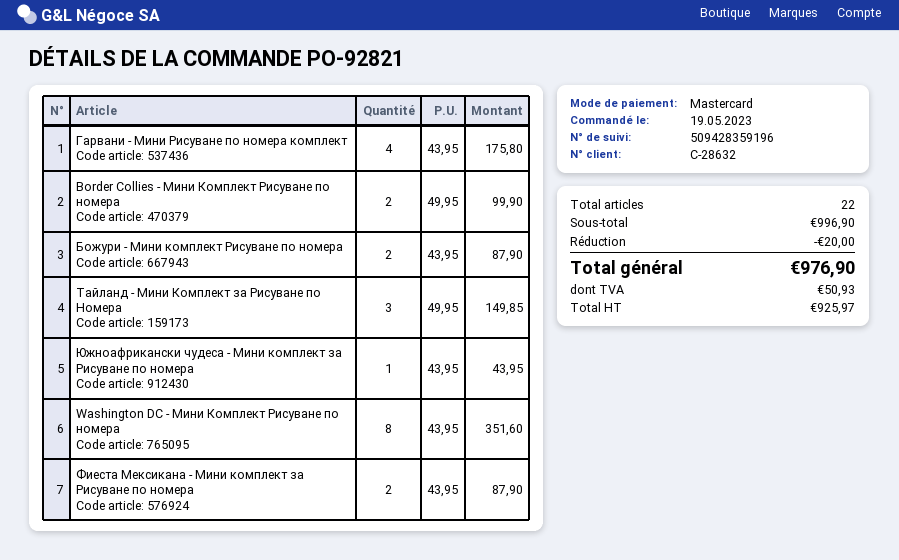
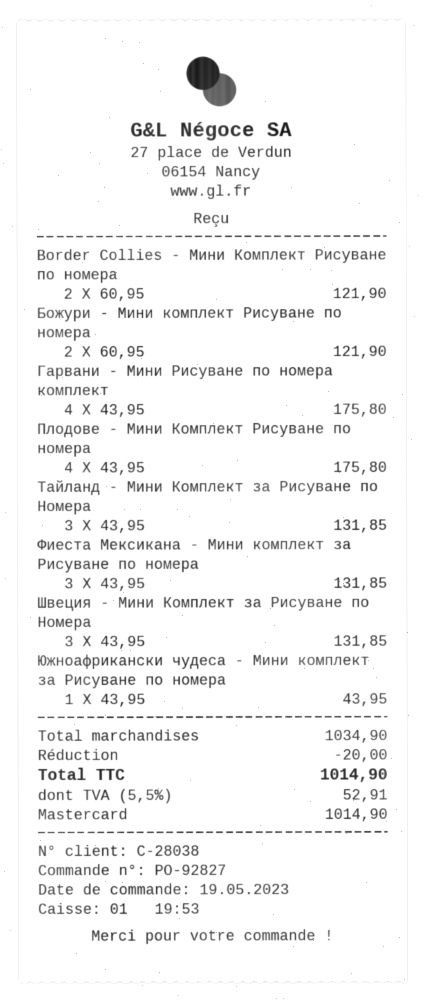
order number: PO-92821 -> PO-92827
customer number: C-28632 -> C-28038
Border Collies - Мини Комплект Рисуване по номера: 2 x 49.95 = 99.90 -> 2 x 60.95 = 121.90
Божури - Мини комплект Рисуване по номера: 2 x 43.95 = 87.90 -> 2 x 60.95 = 121.90
Тайланд - Мини Комплект за Рисуване по Номера: 3 x 49.95 = 149.85 -> 3 x 43.95 = 131.85
Washington DC - Мини Комплект Рисуване по номера: 8 x 43.95 = 351.60 -> none
Фиеста Мексикана - Мини комплект за Рисуване по номера: 2 x 43.95 = 87.90 -> 3 x 43.95 = 131.85
Плодове - Мини Комплект Рисуване по номера: none -> 4 x 43.95 = 175.80
Швеция - Мини Комплект за Рисуване по Номера: none -> 3 x 43.95 = 131.85
subtotal: 996.90 -> 1034.90
tax: 50.93 -> 52.91
total: 976.90 -> 1014.90

